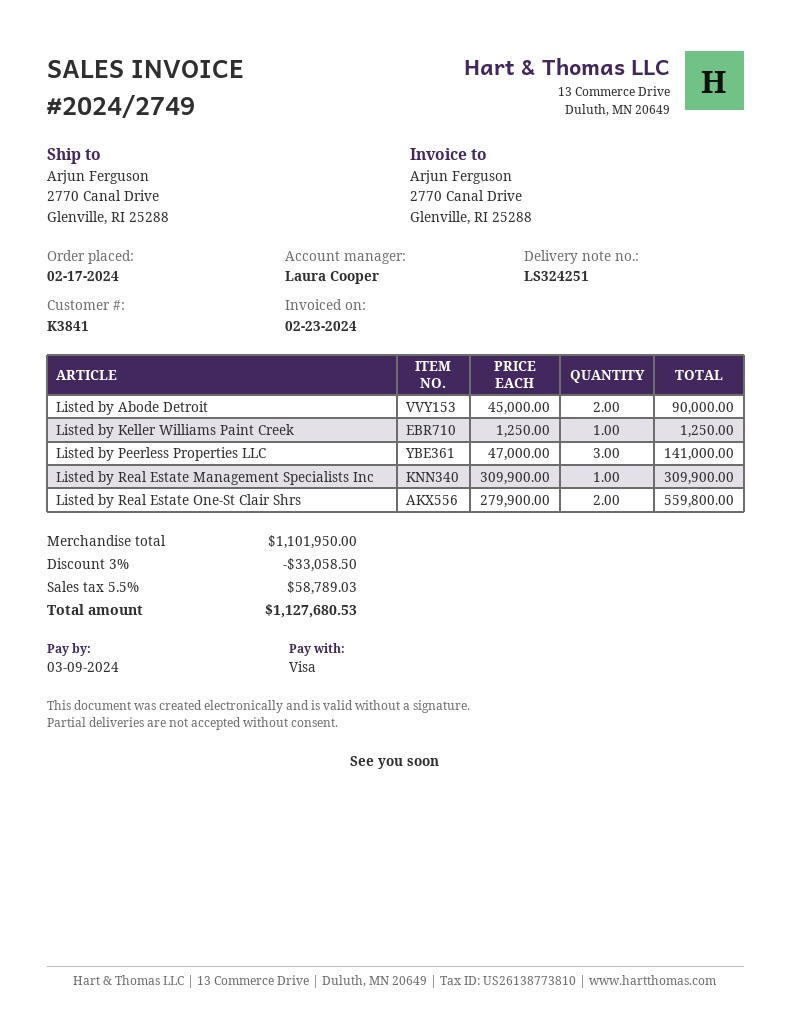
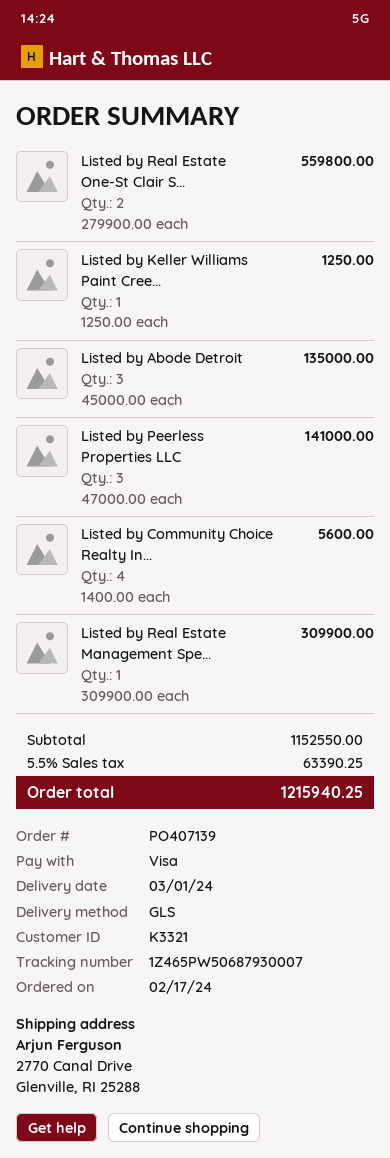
customer number: K3841 -> K3321
Listed by Abode Detroit: 2 x 45000.00 = 90000.00 -> 3 x 45000.00 = 135000.00
Listed by Community Choice Realty In...: none -> 4 x 1400.00 = 5600.00
subtotal: 1101950.00 -> 1152550.00
discount: 3% = 33058.50 -> none
tax: 5.5% = 58789.03 -> 5.5% = 63390.25
total: 1127680.53 -> 1215940.25

